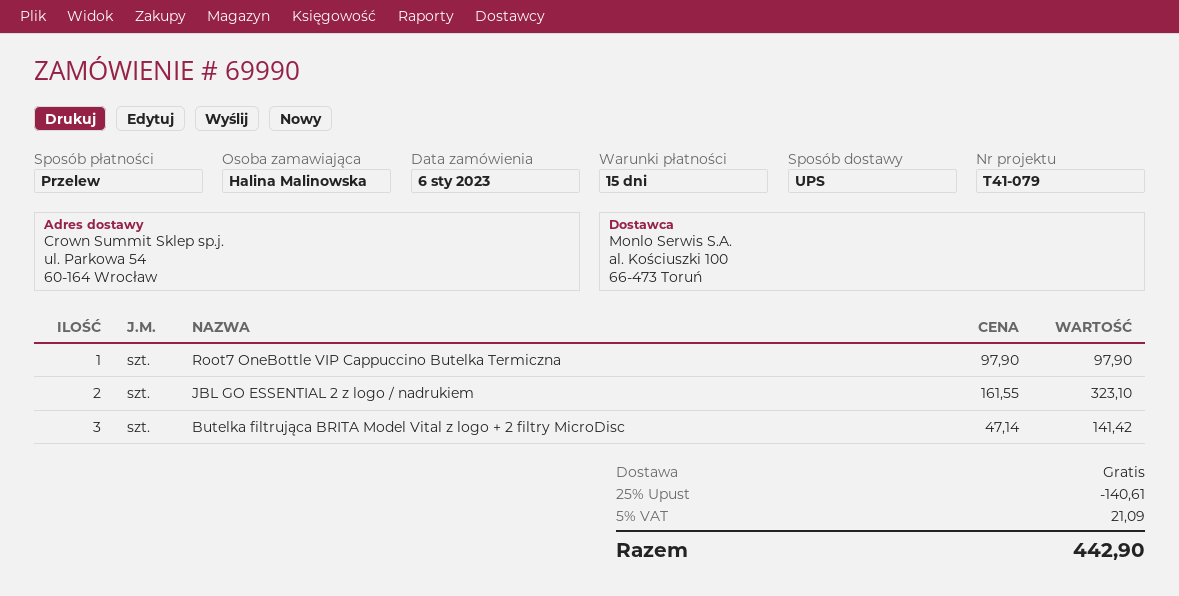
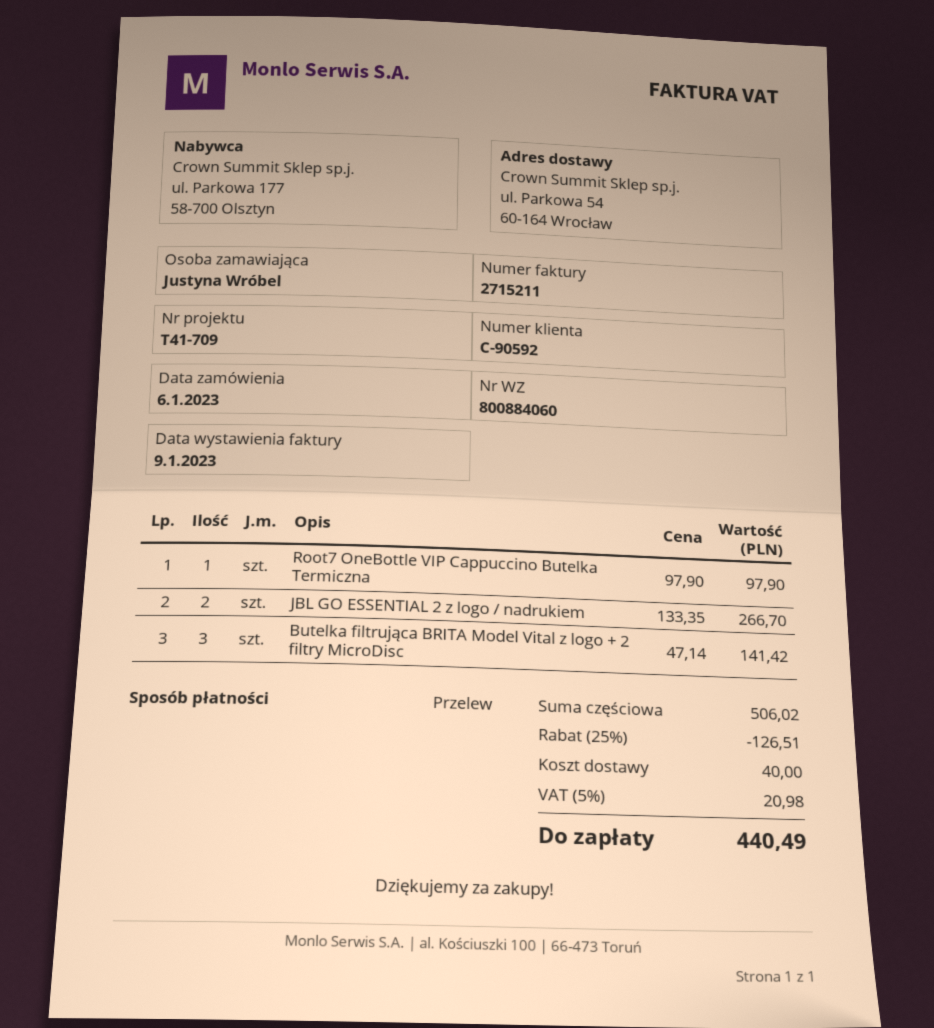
reference: T41-079 -> T41-709
ordered by: Halina Malinowska -> Justyna Wróbel
JBL GO ESSENTIAL 2 z logo / nadrukiem: 2 x 161.55 = 323.10 -> 2 x 133.35 = 266.70
discount: 25% = 140.61 -> 25% = 126.51
shipping: 0.00 -> 40.00
tax: 5% = 21.09 -> 5% = 20.98
total: 442.90 -> 440.49

